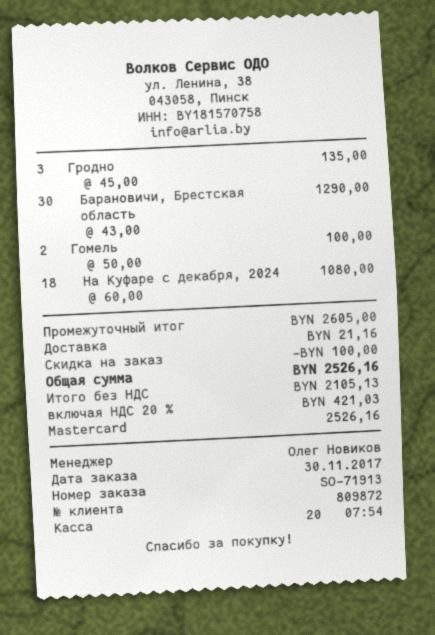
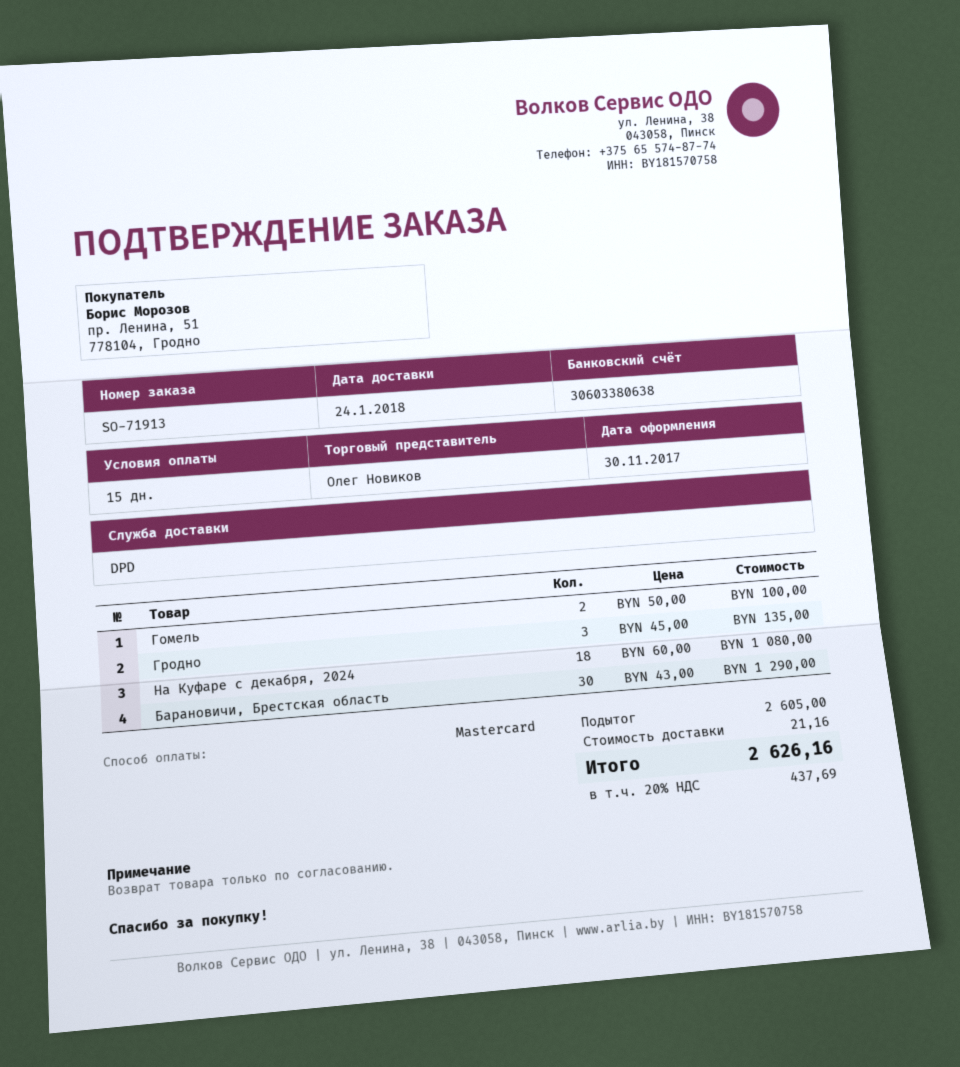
discount: 100.00 -> none
tax: 20% = 421.03 -> 20% = 437.69
total: 2526.16 -> 2626.16

